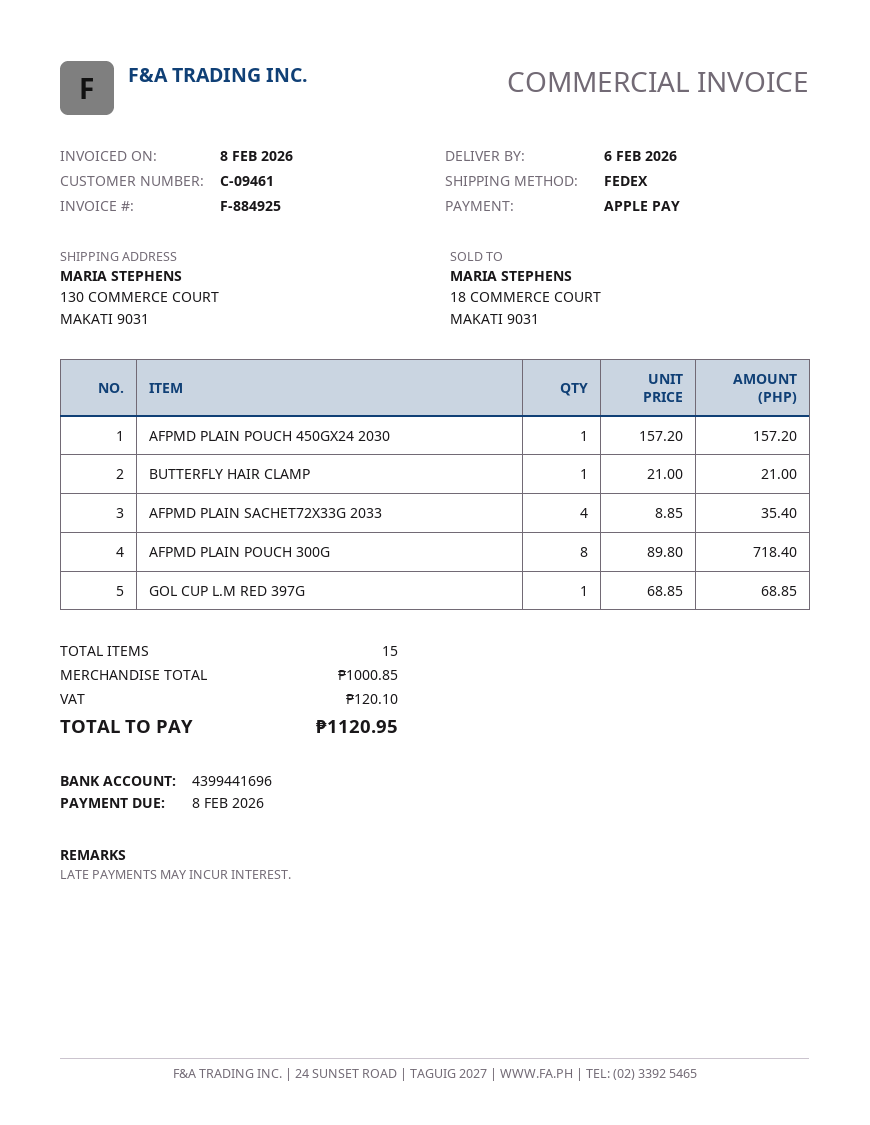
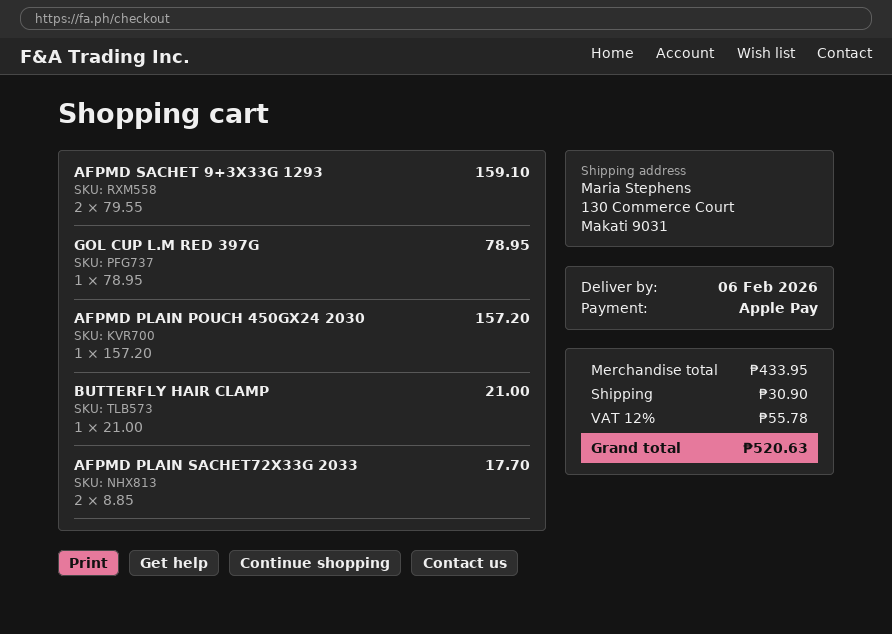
AFPMD PLAIN SACHET72X33G 2033: 4 x 8.85 = 35.40 -> 2 x 8.85 = 17.70
AFPMD PLAIN POUCH 300G: 8 x 89.80 = 718.40 -> none
GOL CUP L.M RED 397G: 1 x 68.85 = 68.85 -> 1 x 78.95 = 78.95
AFPMD SACHET 9+3X33G 1293: none -> 2 x 79.55 = 159.10
subtotal: 1000.85 -> 433.95
shipping: none -> 30.90
tax: 120.10 -> 55.78
total: 1120.95 -> 520.63

